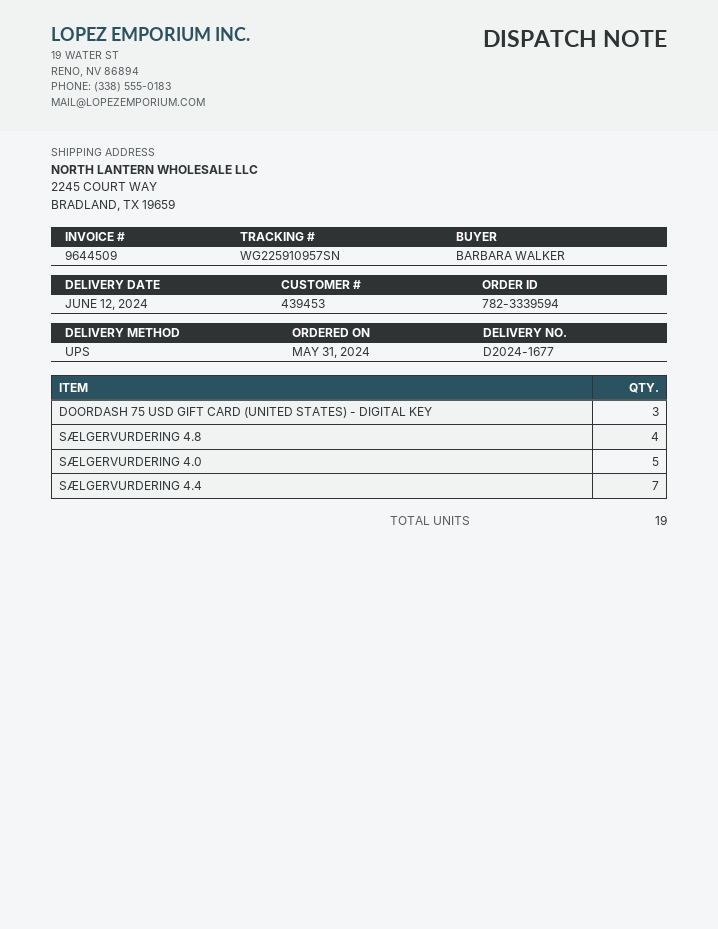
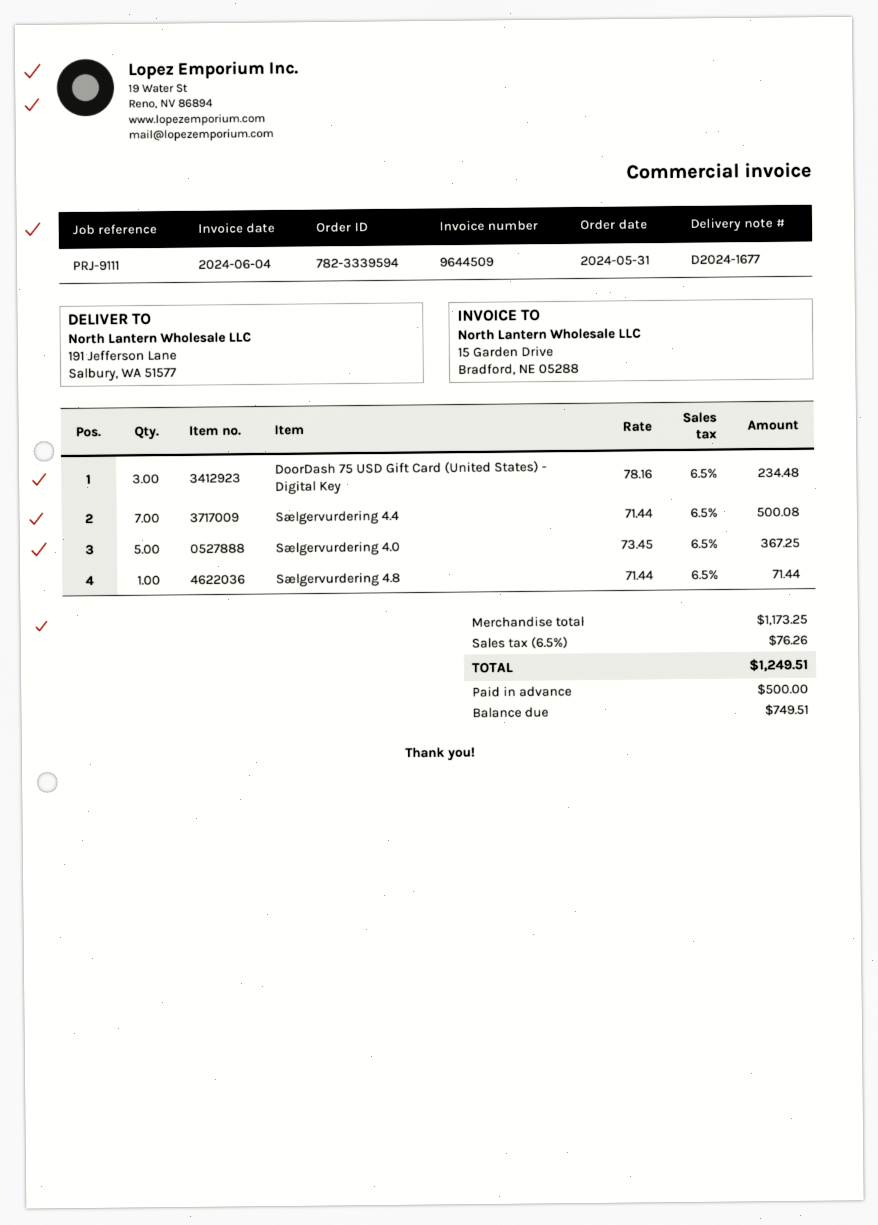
ship to: 2245 COURT WAY, BRADLAND, TX 19659 -> 191 Jefferson Lane, Salbury, WA 51577
SÆLGERVURDERING 4.8: 4 -> 1

